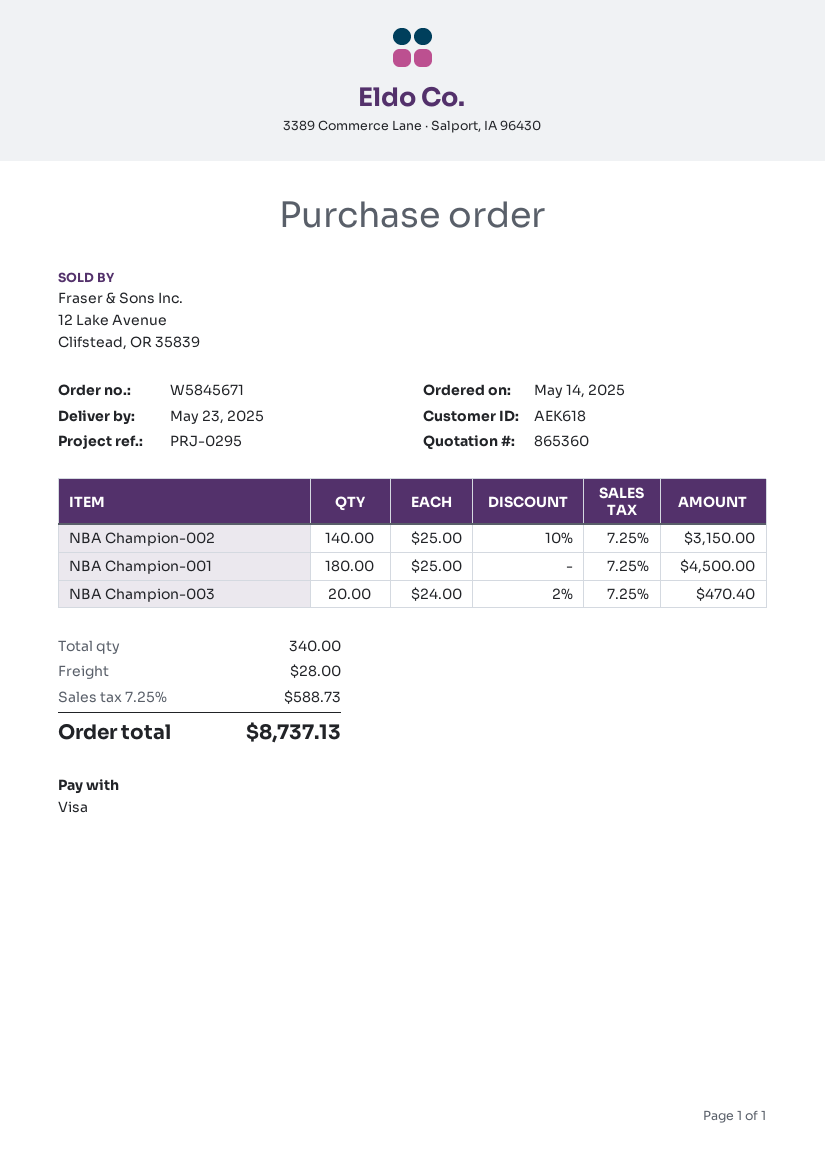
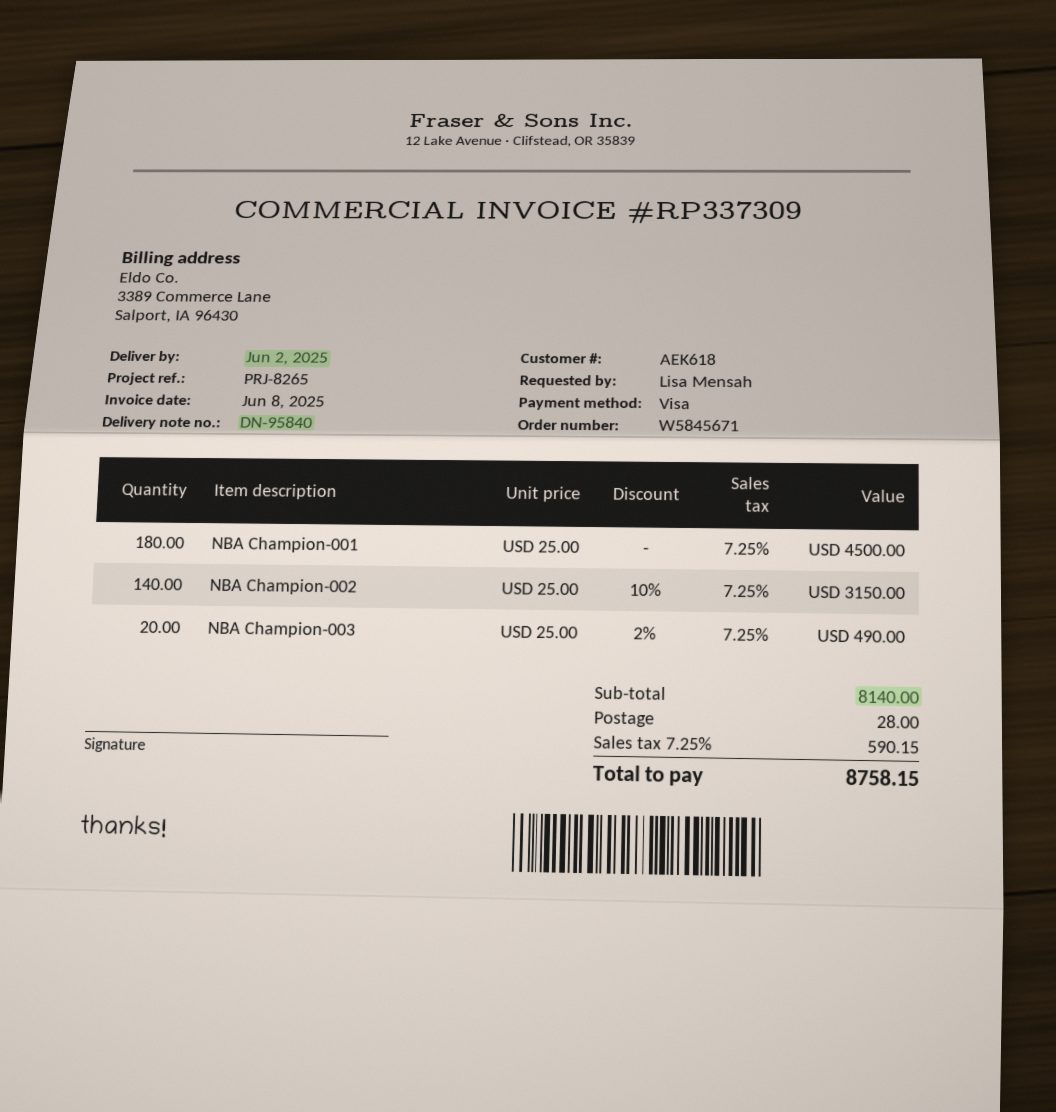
delivery date: 2025-05-23 -> 2025-06-02
reference: PRJ-0295 -> PRJ-8265
NBA Champion-003: 20 x 24.00 - 2% = 470.40 -> 20 x 25.00 - 2% = 490.00
tax: 7.25% = 588.73 -> 7.25% = 590.15
total: 8737.13 -> 8758.15

